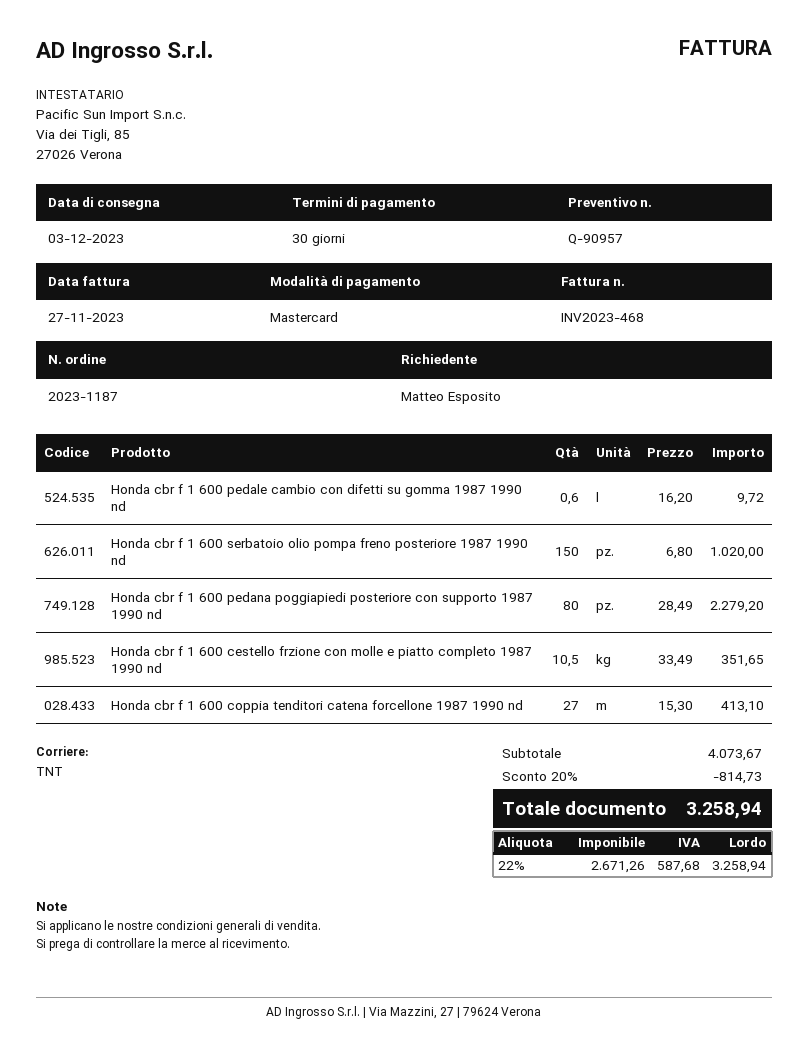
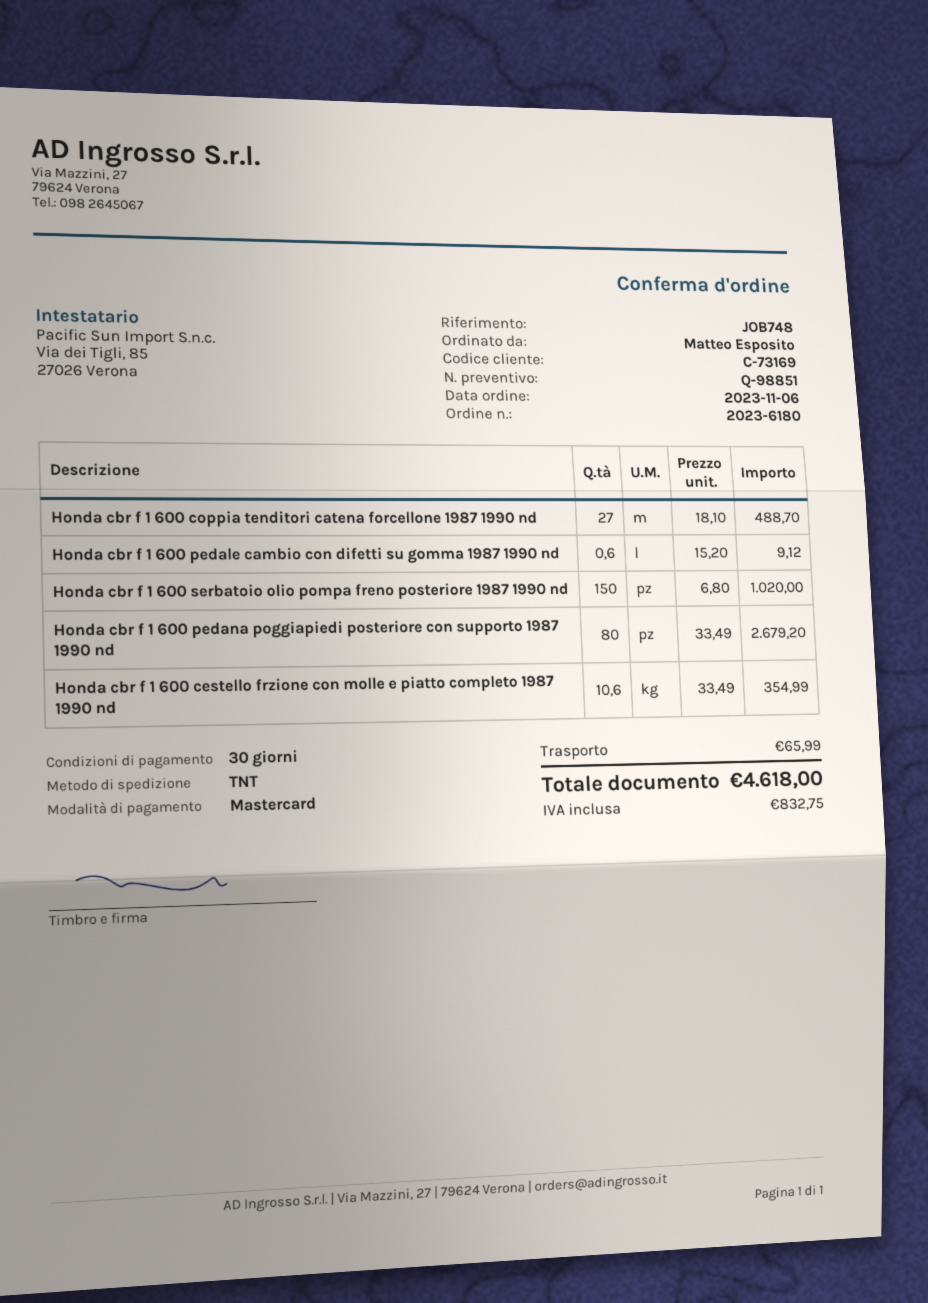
quote number: Q-90957 -> Q-98851
order number: 2023-1187 -> 2023-6180
Honda cbr f 1 600 pedale cambio con difetti su gomma 1987 1990 nd: 0.6 x 16.20 = 9.72 -> 0.6 x 15.20 = 9.12
Honda cbr f 1 600 pedana poggiapiedi posteriore con supporto 1987 1990 nd: 80 x 28.49 = 2279.20 -> 80 x 33.49 = 2679.20
Honda cbr f 1 600 cestello frzione con molle e piatto completo 1987 1990 nd: 10.5 x 33.49 = 351.65 -> 10.6 x 33.49 = 354.99
Honda cbr f 1 600 coppia tenditori catena forcellone 1987 1990 nd: 27 x 15.30 = 413.10 -> 27 x 18.10 = 488.70
discount: 20% = 814.73 -> none
shipping: none -> 65.99
tax: 587.68 -> 832.75
total: 3258.94 -> 4618.00

